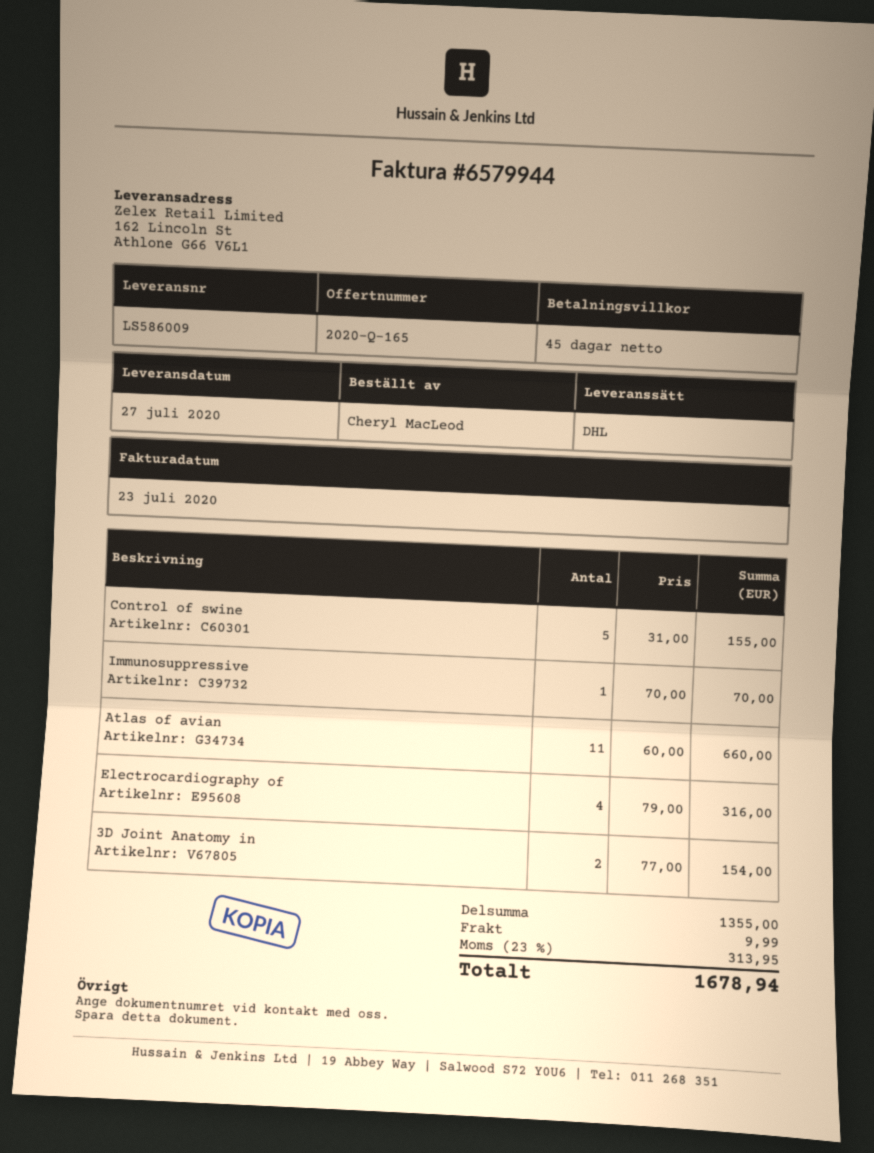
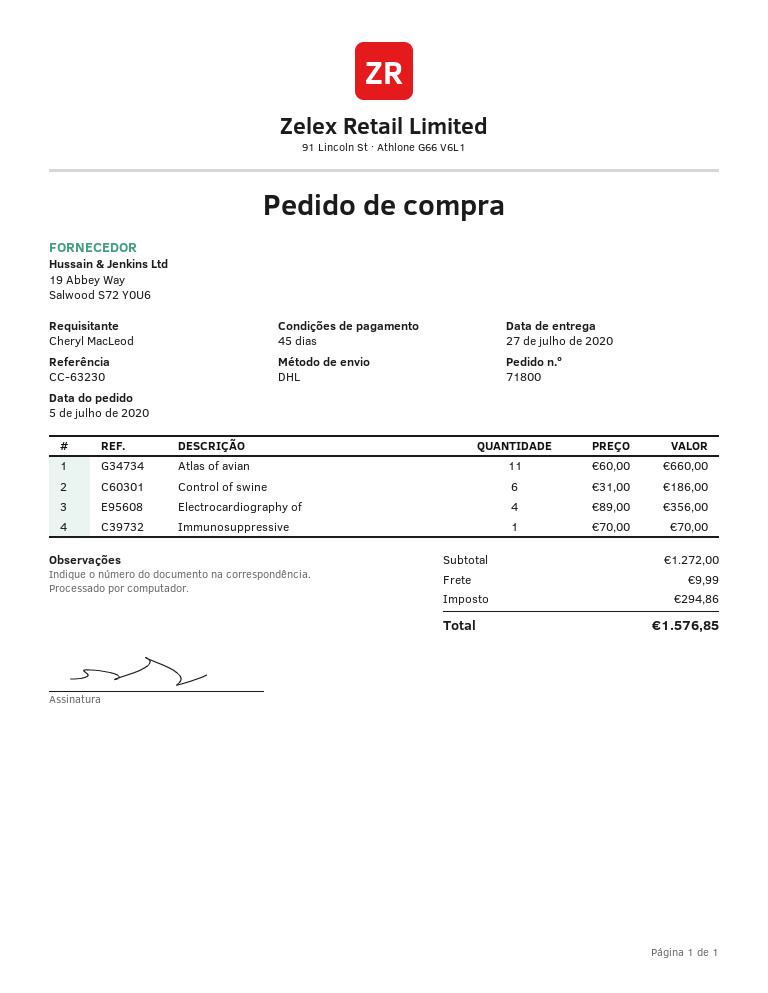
Control of swine: 5 x 31.00 = 155.00 -> 6 x 31.00 = 186.00
Electrocardiography of: 4 x 79.00 = 316.00 -> 4 x 89.00 = 356.00
3D Joint Anatomy in: 2 x 77.00 = 154.00 -> none
subtotal: 1355.00 -> 1272.00
tax: 313.95 -> 294.86
total: 1678.94 -> 1576.85

